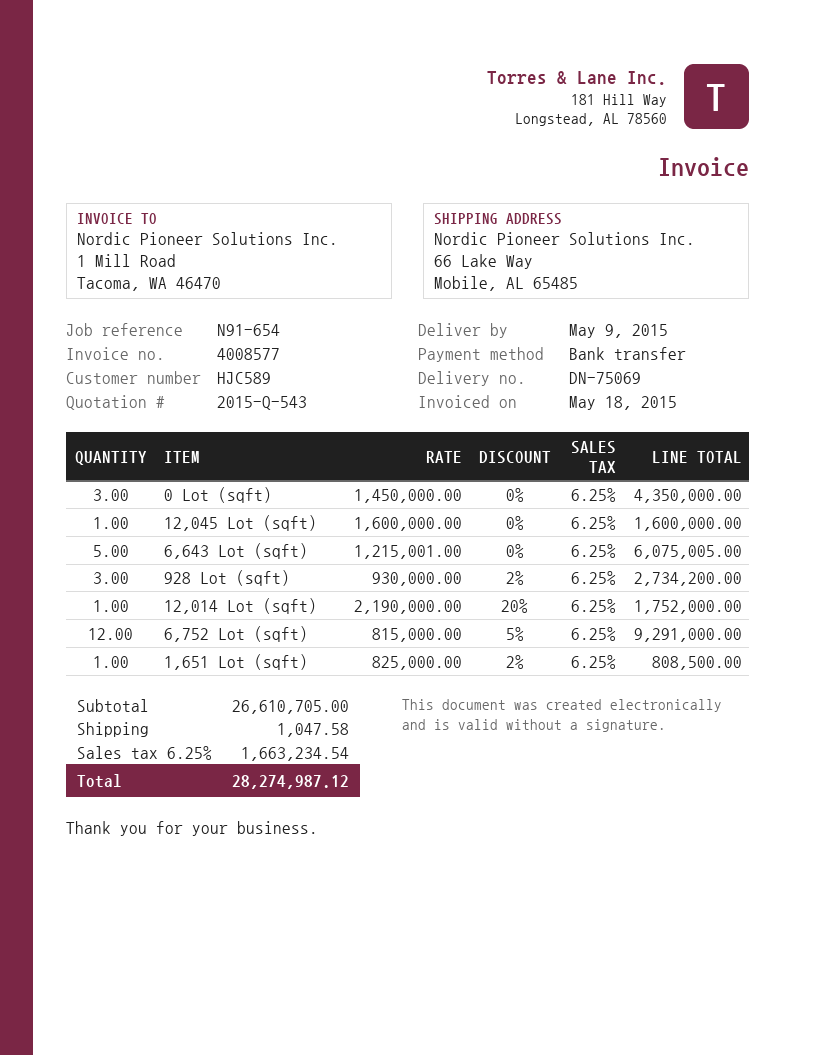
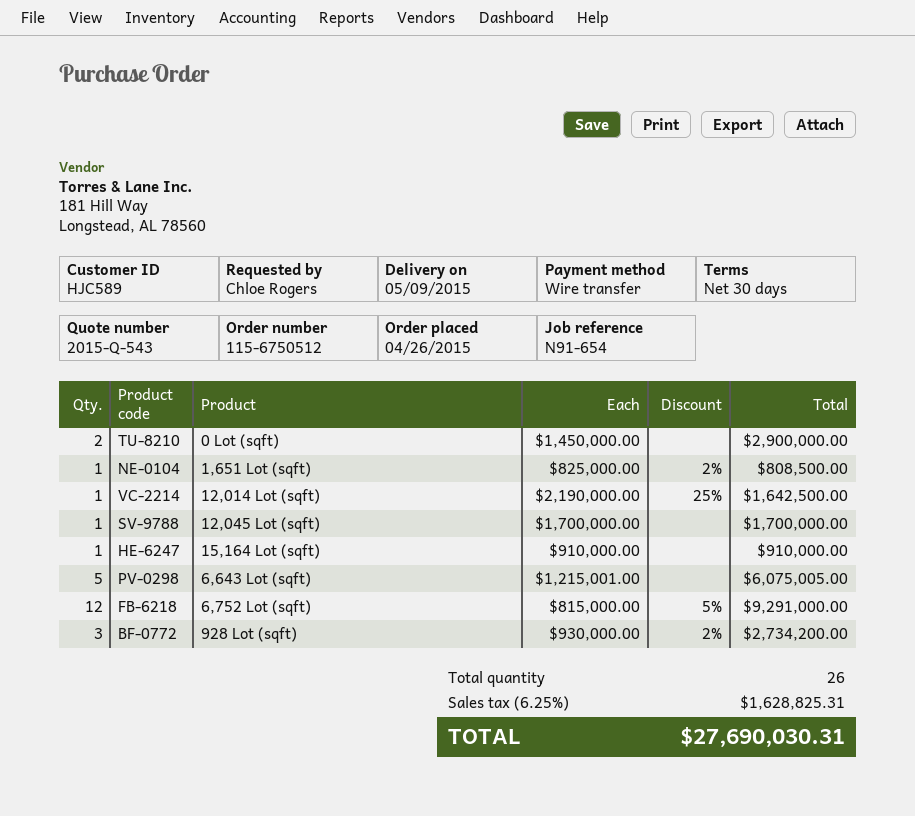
0 Lot (sqft): 3 x 1450000.00 = 4350000.00 -> 2 x 1450000.00 = 2900000.00
12,045 Lot (sqft): 1 x 1600000.00 = 1600000.00 -> 1 x 1700000.00 = 1700000.00
12,014 Lot (sqft): 1 x 2190000.00 - 20% = 1752000.00 -> 1 x 2190000.00 - 25% = 1642500.00
15,164 Lot (sqft): none -> 1 x 910000.00 = 910000.00
shipping: 1047.58 -> none
tax: 6.25% = 1663234.54 -> 6.25% = 1628825.31
total: 28274987.12 -> 27690030.31

